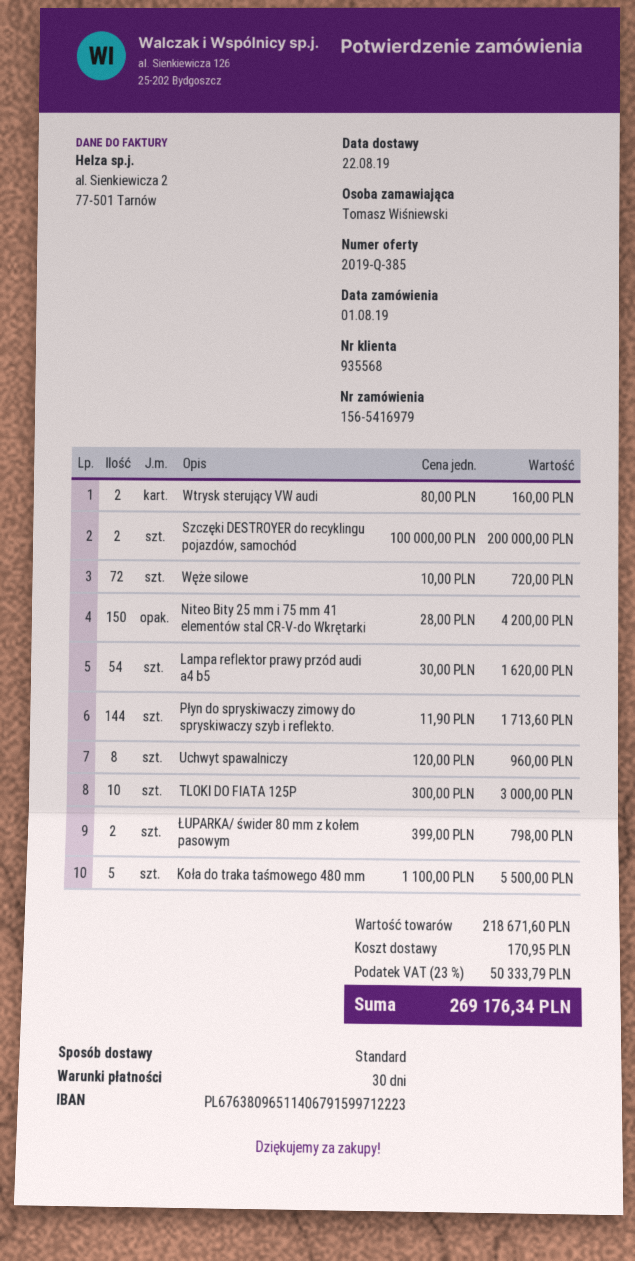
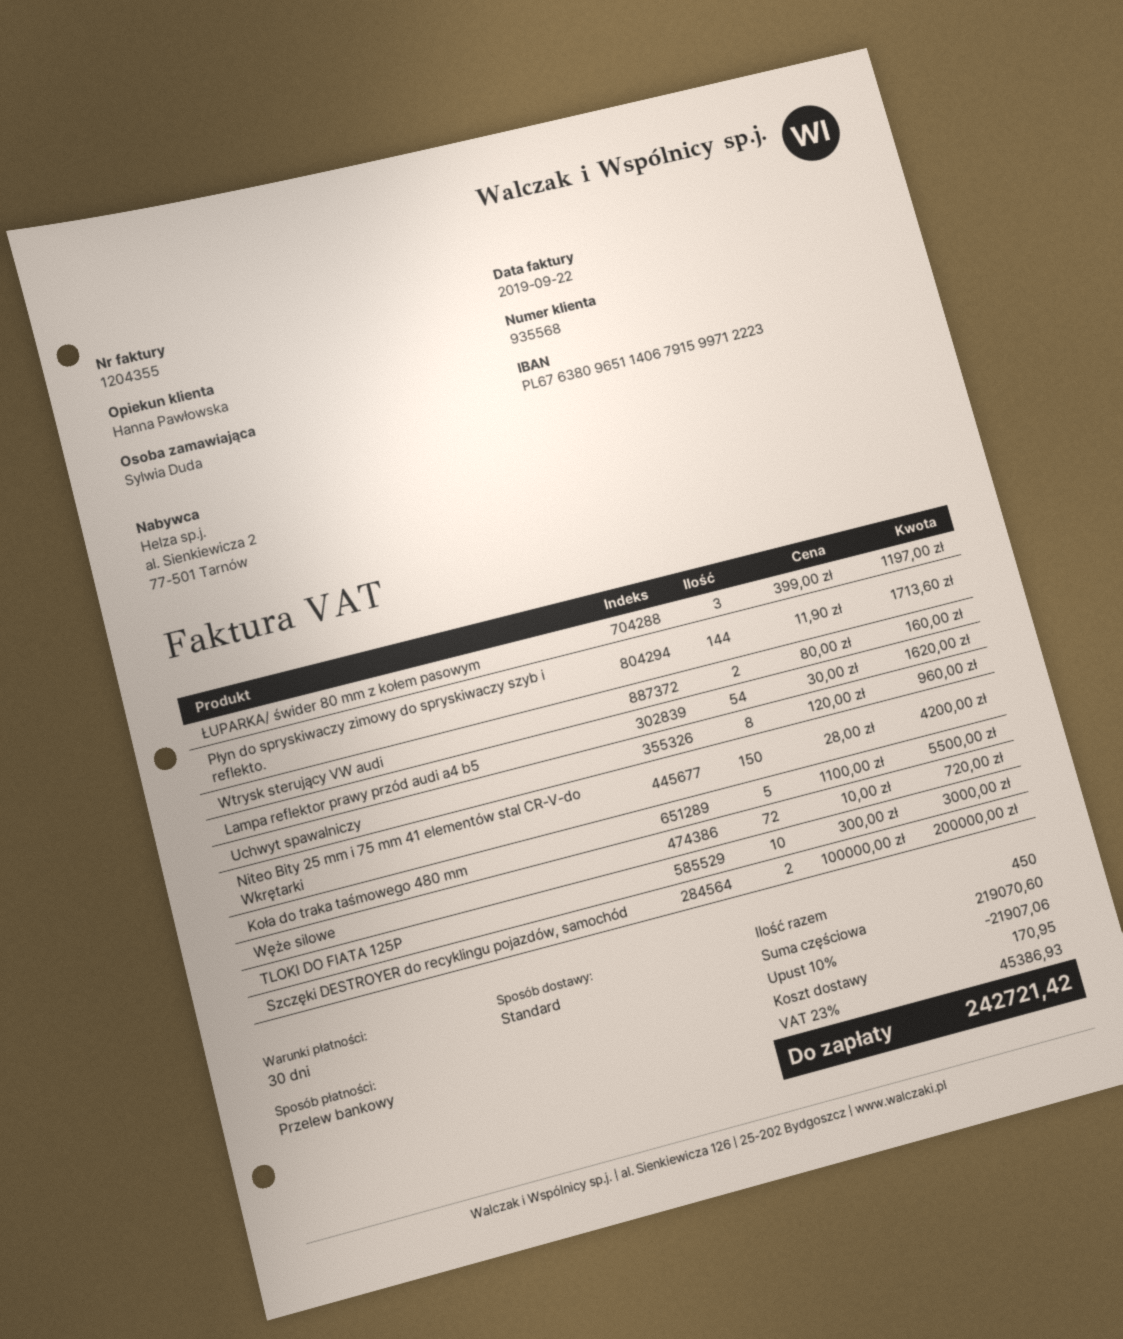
ordered by: Tomasz Wiśniewski -> Sylwia Duda
ŁUPARKA/ świder 80 mm z kołem pasowym: 2 x 399.00 = 798.00 -> 3 x 399.00 = 1197.00
subtotal: 218671.60 -> 219070.60
discount: none -> 10% = 21907.06
tax: 23% = 50333.79 -> 23% = 45386.93
total: 269176.34 -> 242721.42

